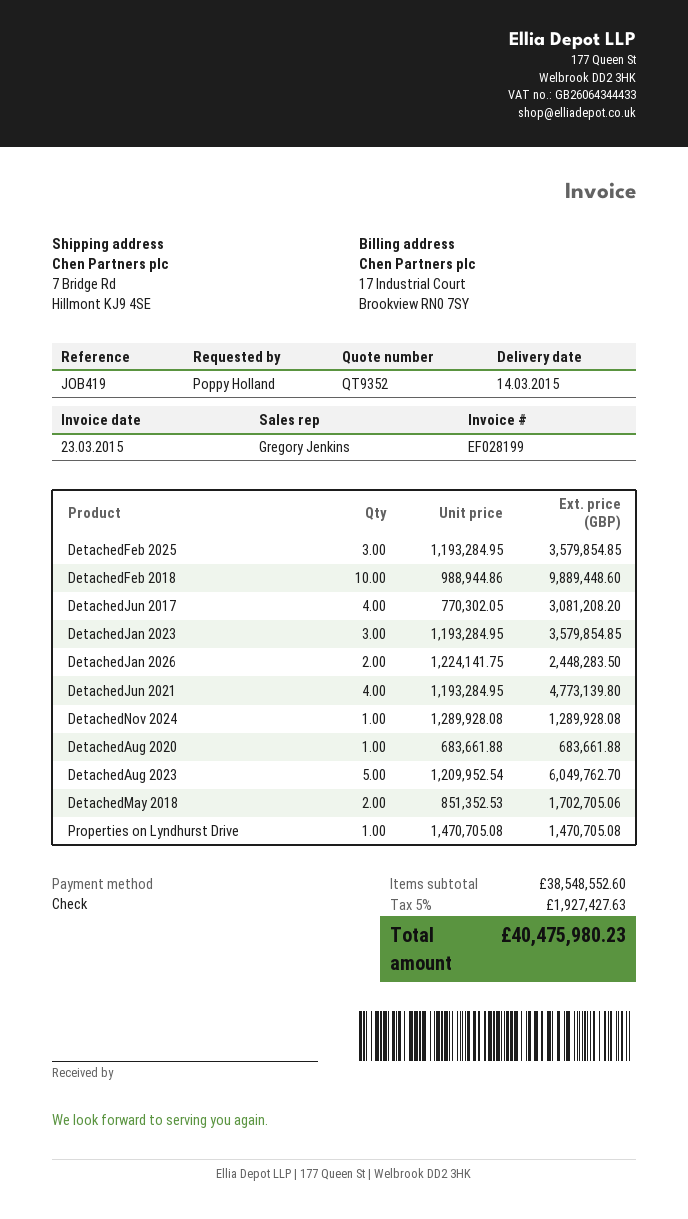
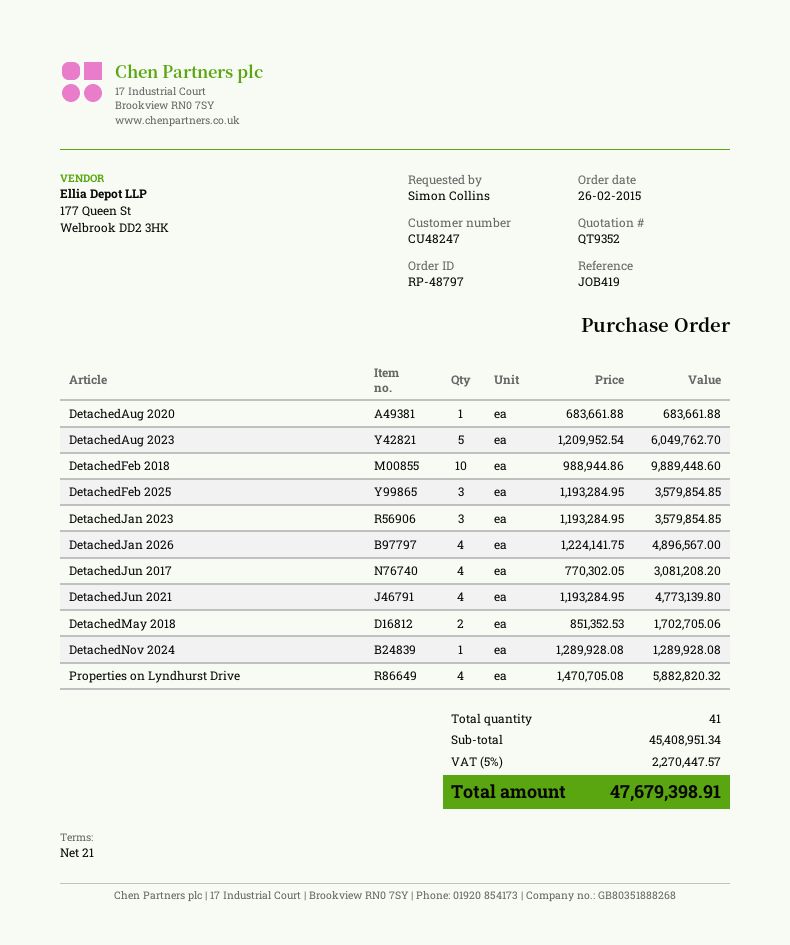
ordered by: Poppy Holland -> Simon Collins
DetachedJan 2026: 2 x 1224141.75 = 2448283.50 -> 4 x 1224141.75 = 4896567.00
Properties on Lyndhurst Drive: 1 x 1470705.08 = 1470705.08 -> 4 x 1470705.08 = 5882820.32
subtotal: 38548552.60 -> 45408951.34
tax: 5% = 1927427.63 -> 5% = 2270447.57
total: 40475980.23 -> 47679398.91

